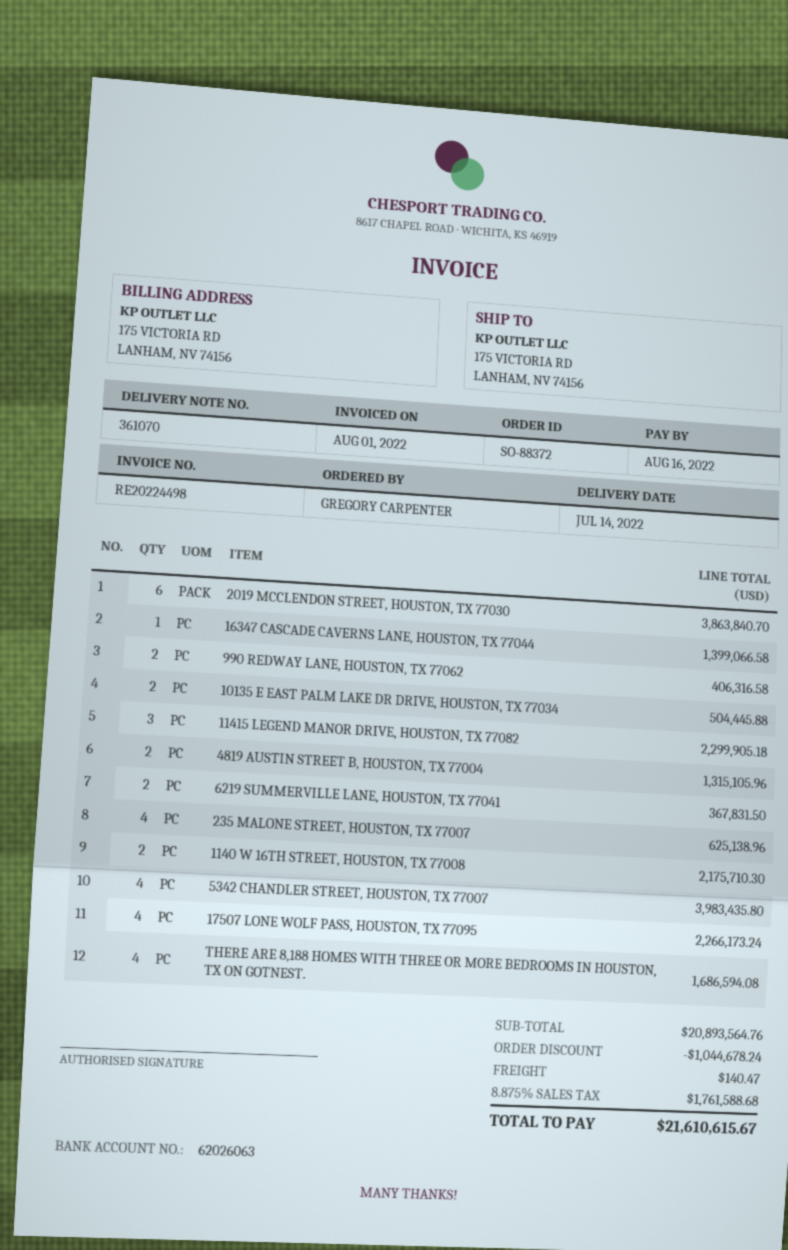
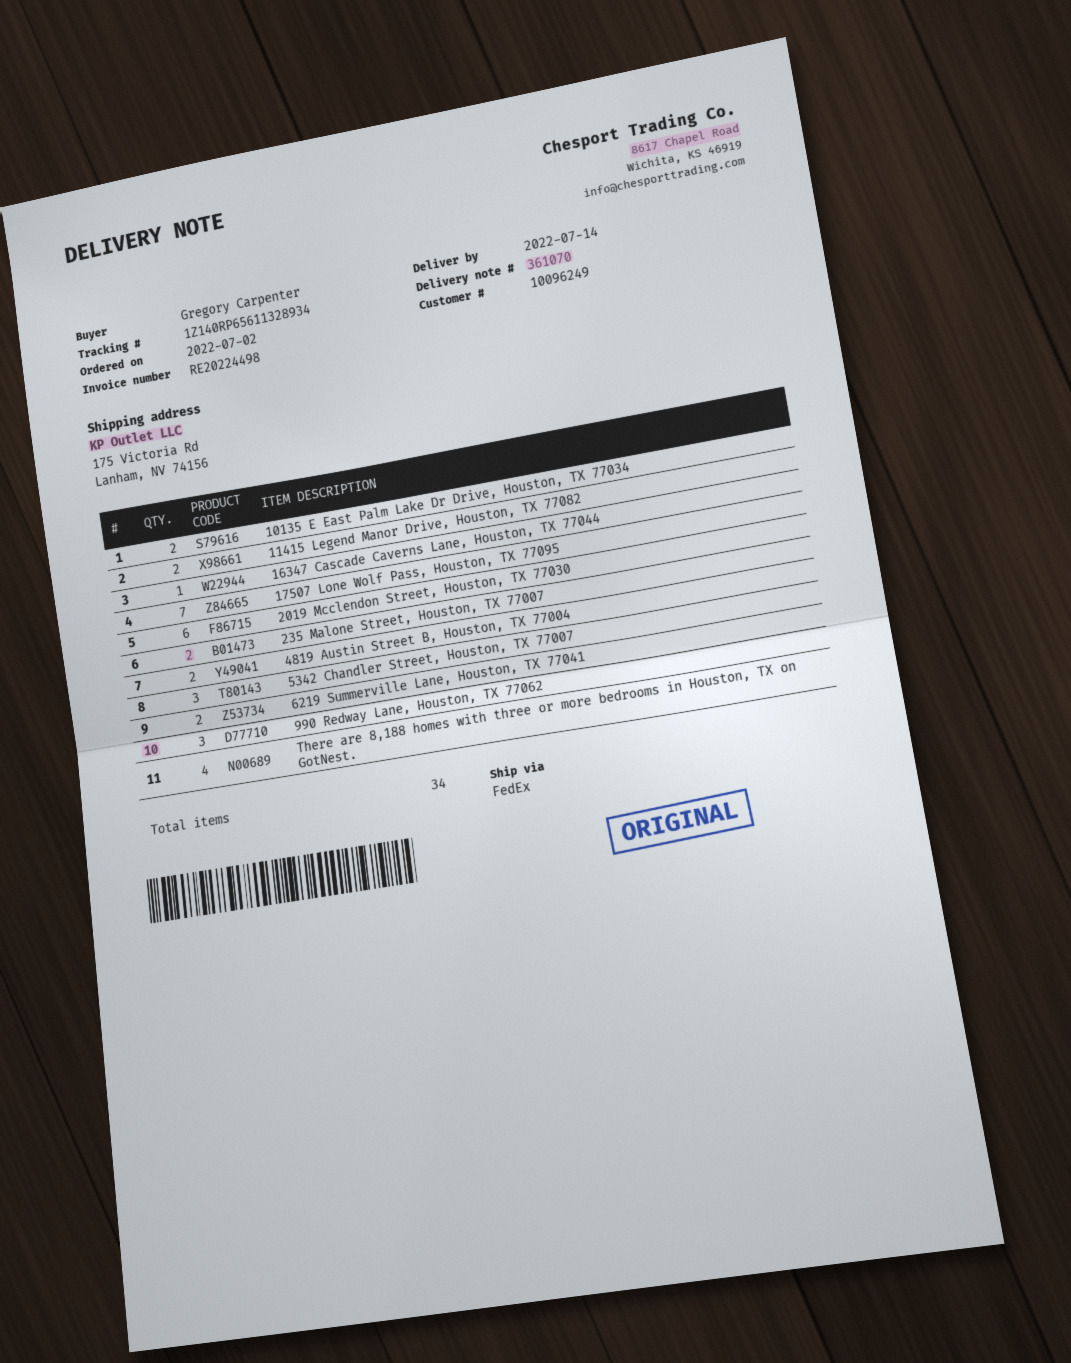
990 REDWAY LANE, HOUSTON, TX 77062: 2 -> 3
11415 LEGEND MANOR DRIVE, HOUSTON, TX 77082: 3 -> 2
235 MALONE STREET, HOUSTON, TX 77007: 4 -> 2
1140 W 16TH STREET, HOUSTON, TX 77008: 2 -> none
5342 CHANDLER STREET, HOUSTON, TX 77007: 4 -> 3
17507 LONE WOLF PASS, HOUSTON, TX 77095: 4 -> 7

